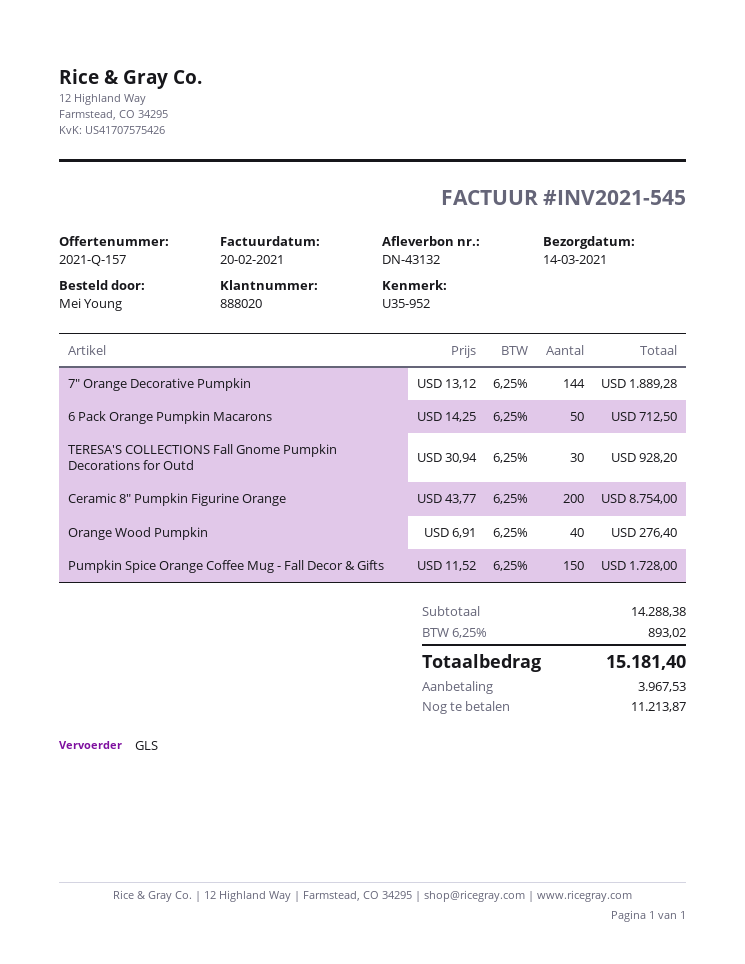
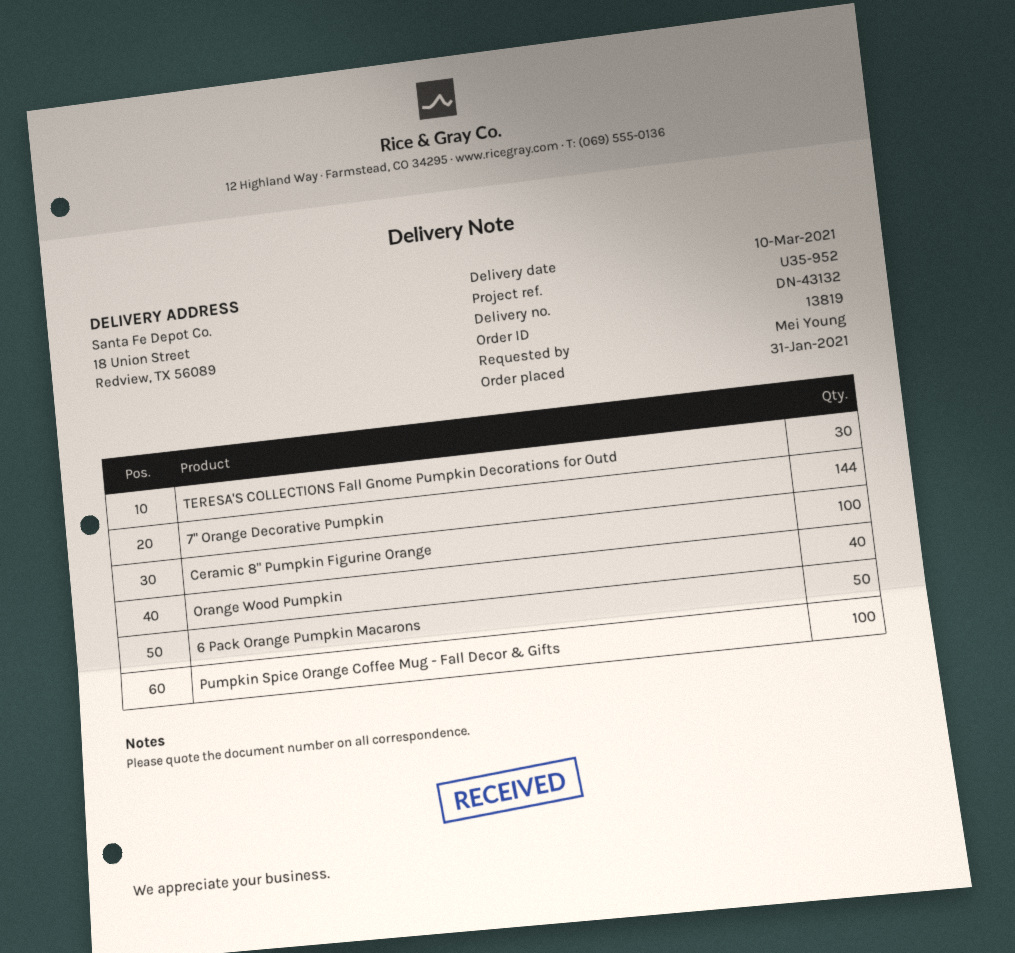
delivery date: 2021-03-14 -> 2021-03-10
Ceramic 8" Pumpkin Figurine Orange: 200 -> 100
Pumpkin Spice Orange Coffee Mug - Fall Decor & Gifts: 150 -> 100

